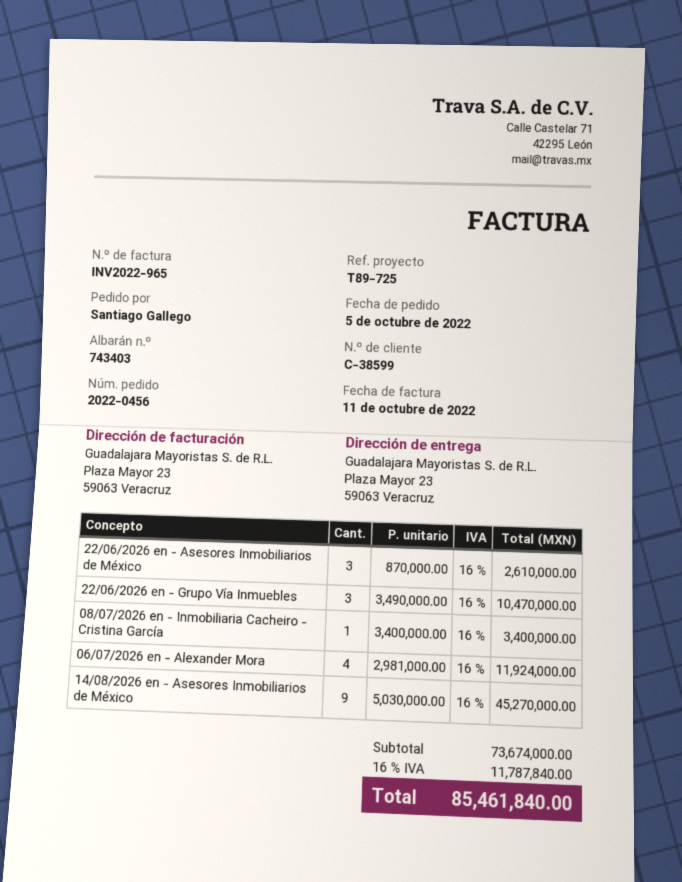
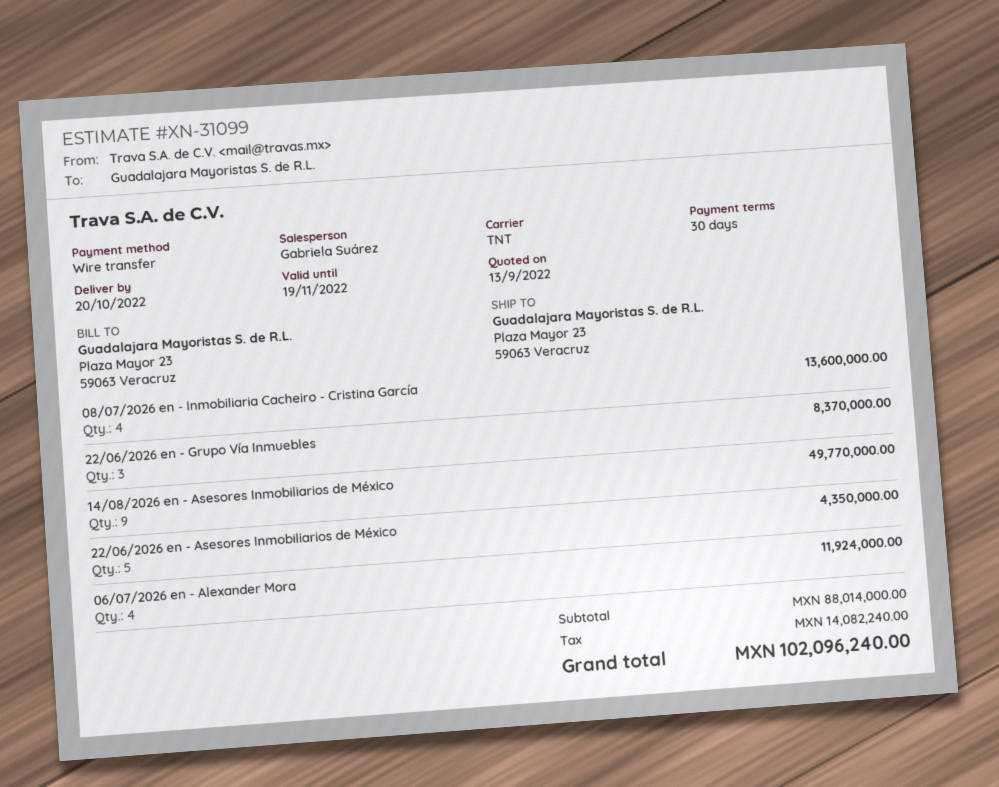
22/06/2026 en - Asesores Inmobiliarios de México: 3 for 2610000.00 -> 5 for 4350000.00
22/06/2026 en - Grupo Vía Inmuebles: 3 for 10470000.00 -> 3 for 8370000.00
08/07/2026 en - Inmobiliaria Cacheiro - Cristina García: 1 for 3400000.00 -> 4 for 13600000.00
14/08/2026 en - Asesores Inmobiliarios de México: 9 for 45270000.00 -> 9 for 49770000.00
subtotal: 73674000.00 -> 88014000.00
tax: 11787840.00 -> 14082240.00
total: 85461840.00 -> 102096240.00

